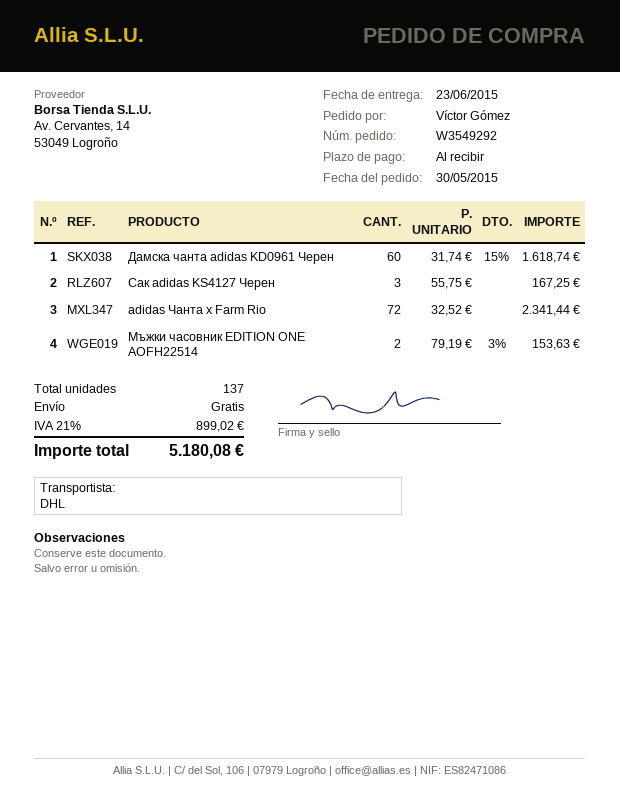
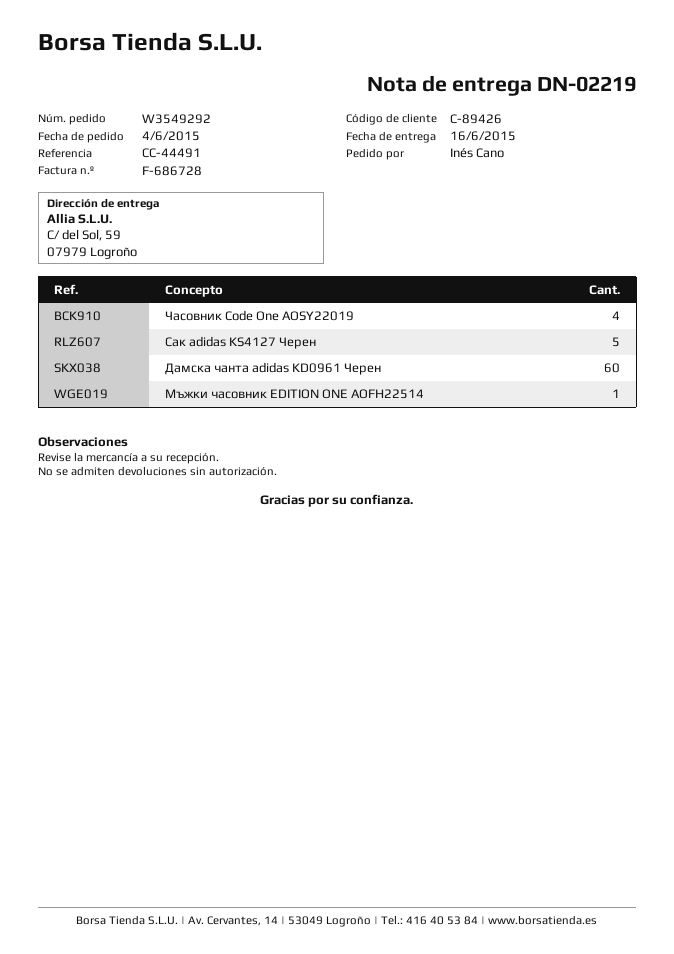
order date: 2015-05-30 -> 2015-06-04
delivery date: 2015-06-23 -> 2015-06-16
ordered by: Víctor Gómez -> Inés Cano
Сак adidas KS4127 Черен: 3 -> 5
adidas Чанта x Farm Rio: 72 -> none
Мъжки часовник EDITION ONE AOFH22514: 2 -> 1
Часовник Code One AOSY22019: none -> 4

